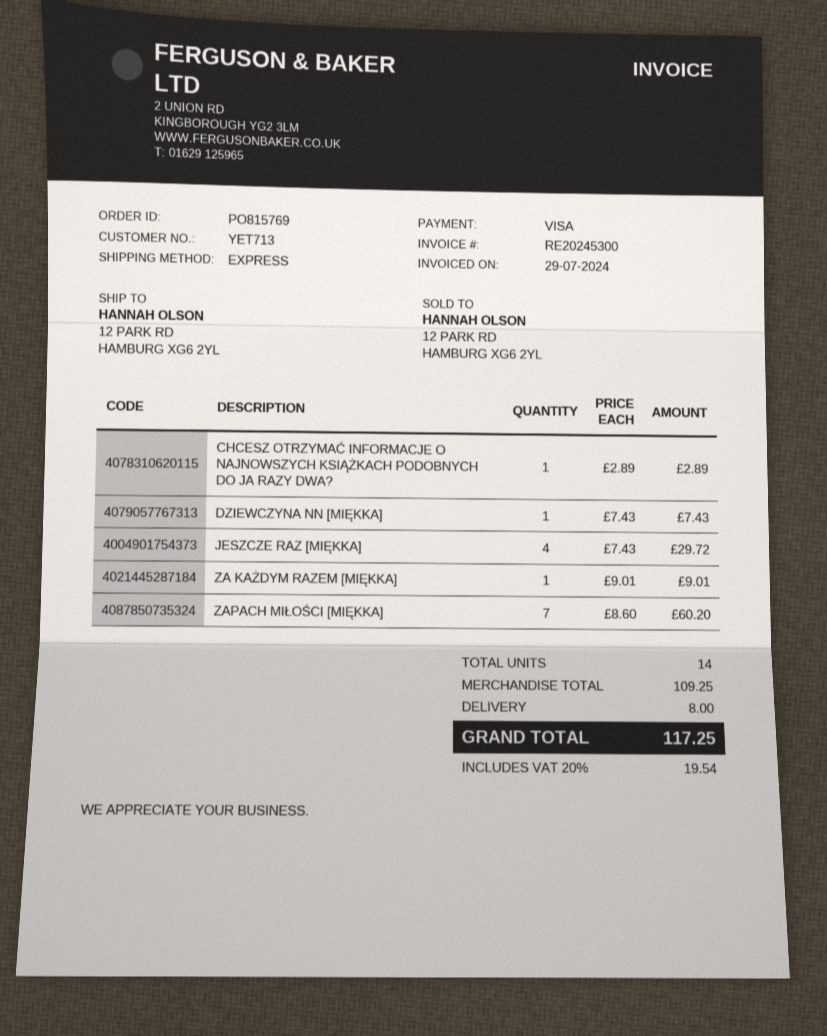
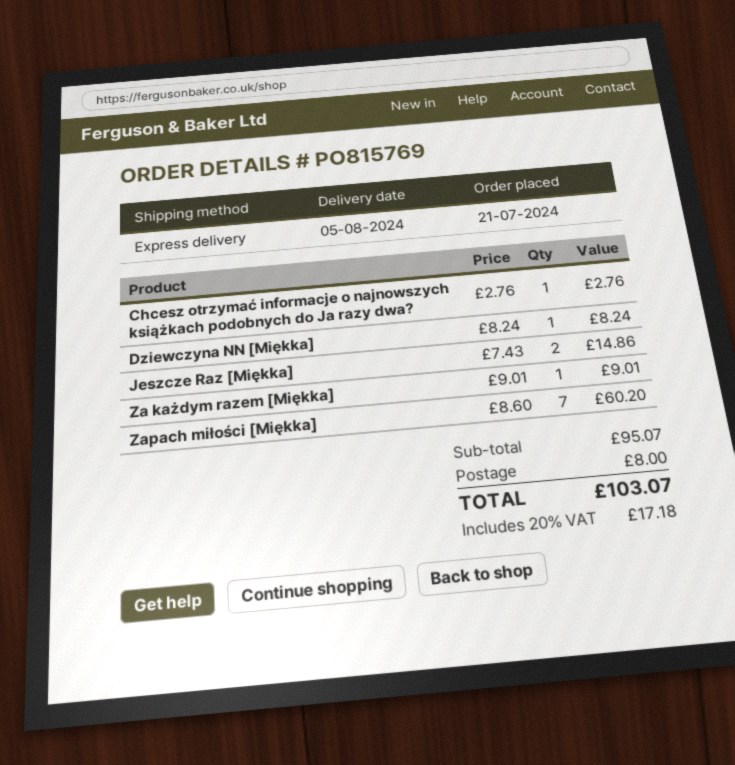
CHCESZ OTRZYMAĆ INFORMACJE O NAJNOWSZYCH KSIĄŻKACH PODOBNYCH DO JA RAZY DWA?: 1 x 2.89 = 2.89 -> 1 x 2.76 = 2.76
DZIEWCZYNA NN [MIĘKKA]: 1 x 7.43 = 7.43 -> 1 x 8.24 = 8.24
JESZCZE RAZ [MIĘKKA]: 4 x 7.43 = 29.72 -> 2 x 7.43 = 14.86
subtotal: 109.25 -> 95.07
tax: 20% = 19.54 -> 20% = 17.18
total: 117.25 -> 103.07

